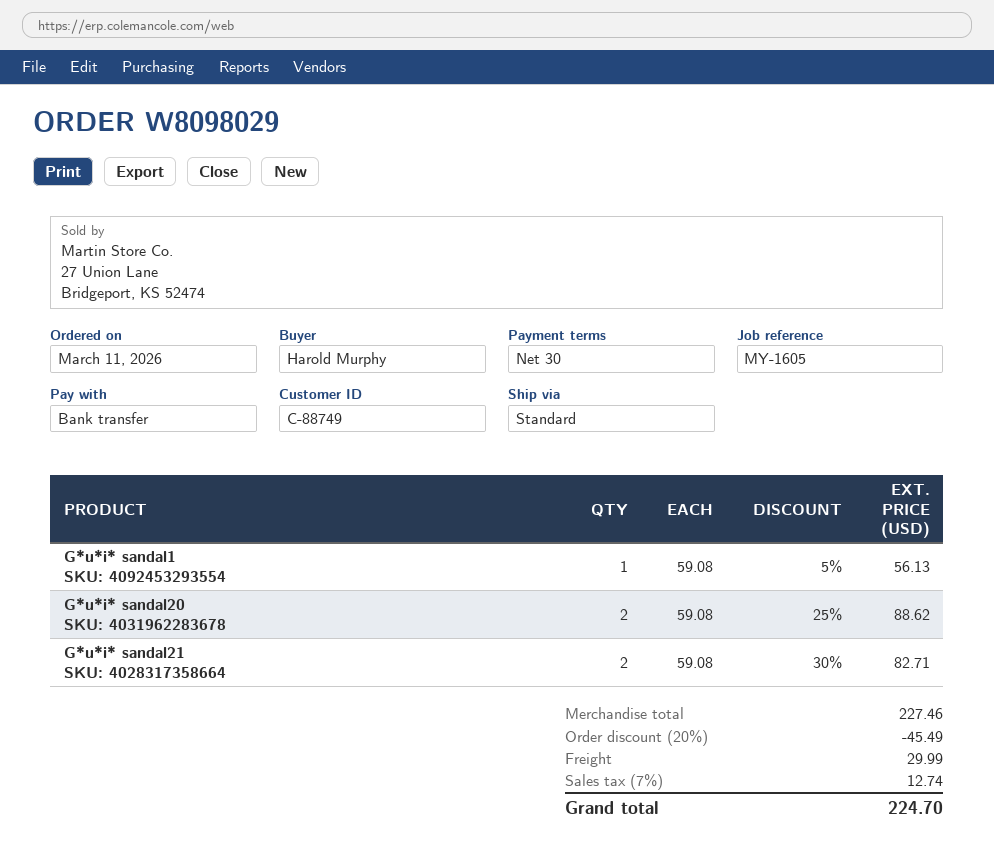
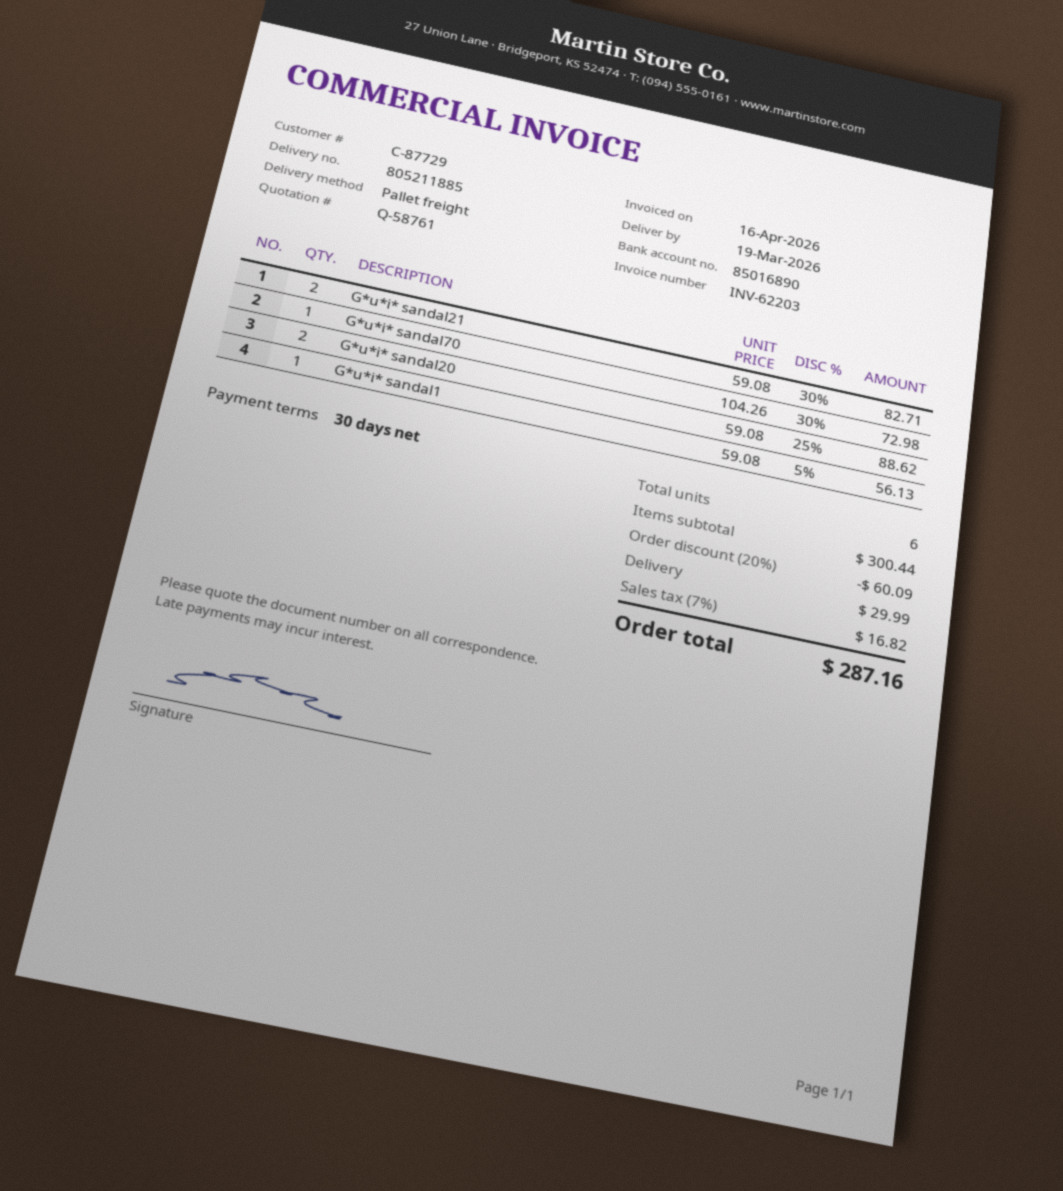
customer number: C-88749 -> C-87729
shipping method: standard -> pallet freight
G*u*i* sandal70: none -> 1 x 104.26 - 30% = 72.98
subtotal: 227.46 -> 300.44
discount: 20% = 45.49 -> 20% = 60.09
tax: 7% = 12.74 -> 7% = 16.82
total: 224.70 -> 287.16

